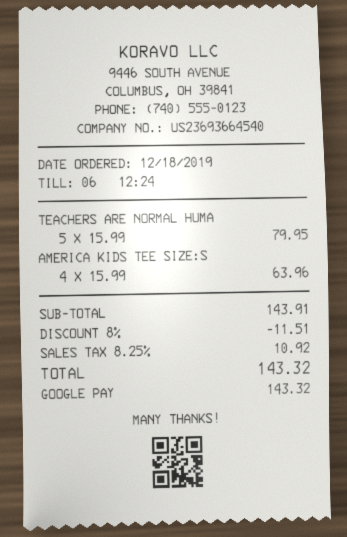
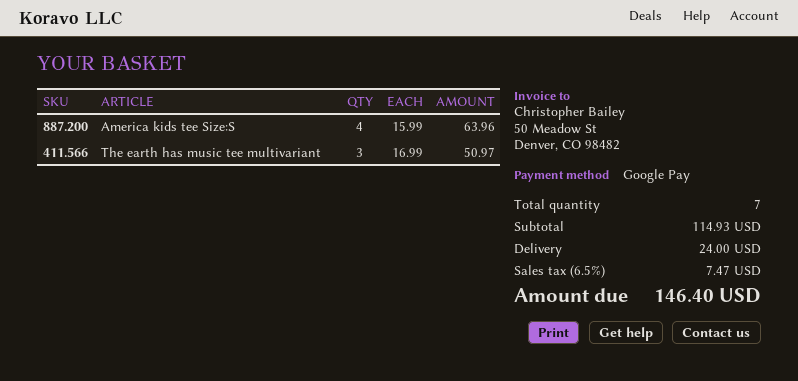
TEACHERS ARE NORMAL HUMA: 5 x 15.99 = 79.95 -> none
The earth has music tee multivariant: none -> 3 x 16.99 = 50.97
subtotal: 143.91 -> 114.93
discount: 8% = 11.51 -> none
shipping: none -> 24.00
tax: 8.25% = 10.92 -> 6.5% = 7.47
total: 143.32 -> 146.40

